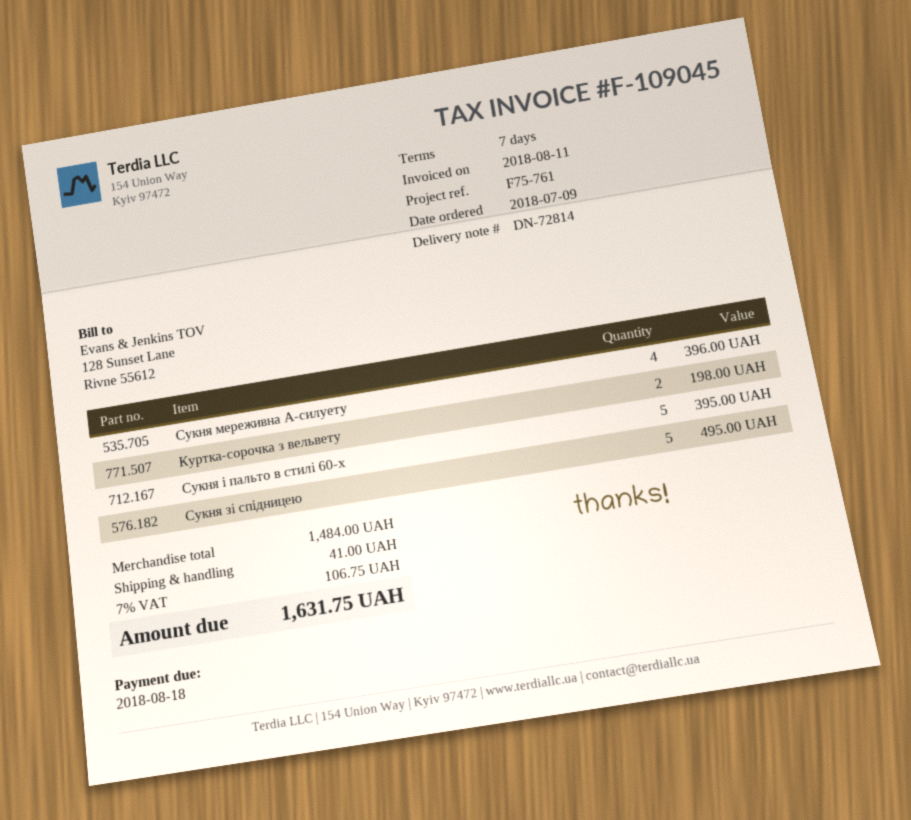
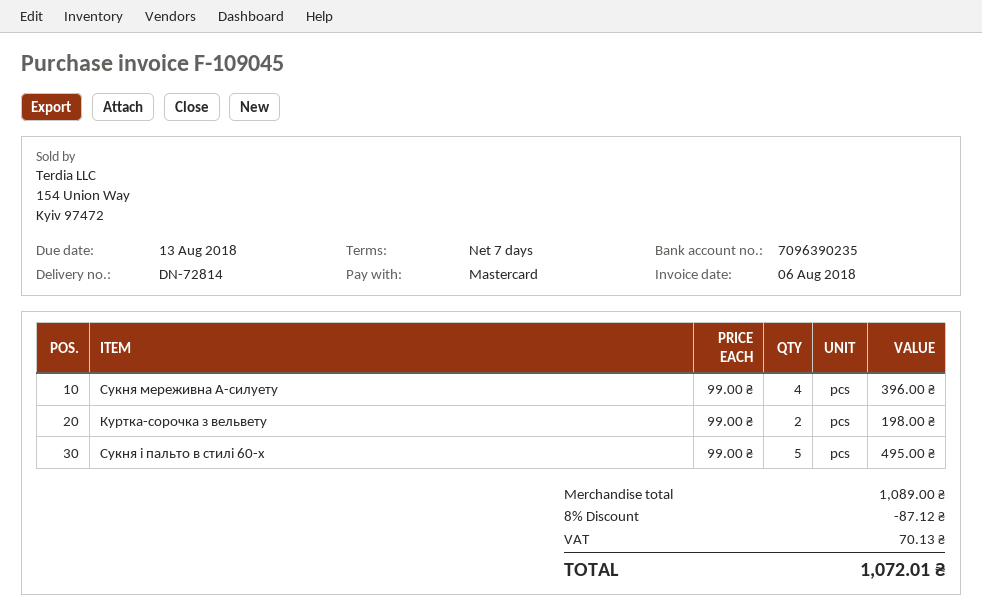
invoice date: 2018-08-11 -> 2018-08-06
due date: 2018-08-18 -> 2018-08-13
Сукня і пальто в стилі 60-х: 5 for 395.00 -> 5 for 495.00
Сукня зі спідницею: 5 for 495.00 -> none
subtotal: 1484.00 -> 1089.00
discount: none -> 8% = 87.12
shipping: 41.00 -> none
tax: 106.75 -> 70.13
total: 1631.75 -> 1072.01

